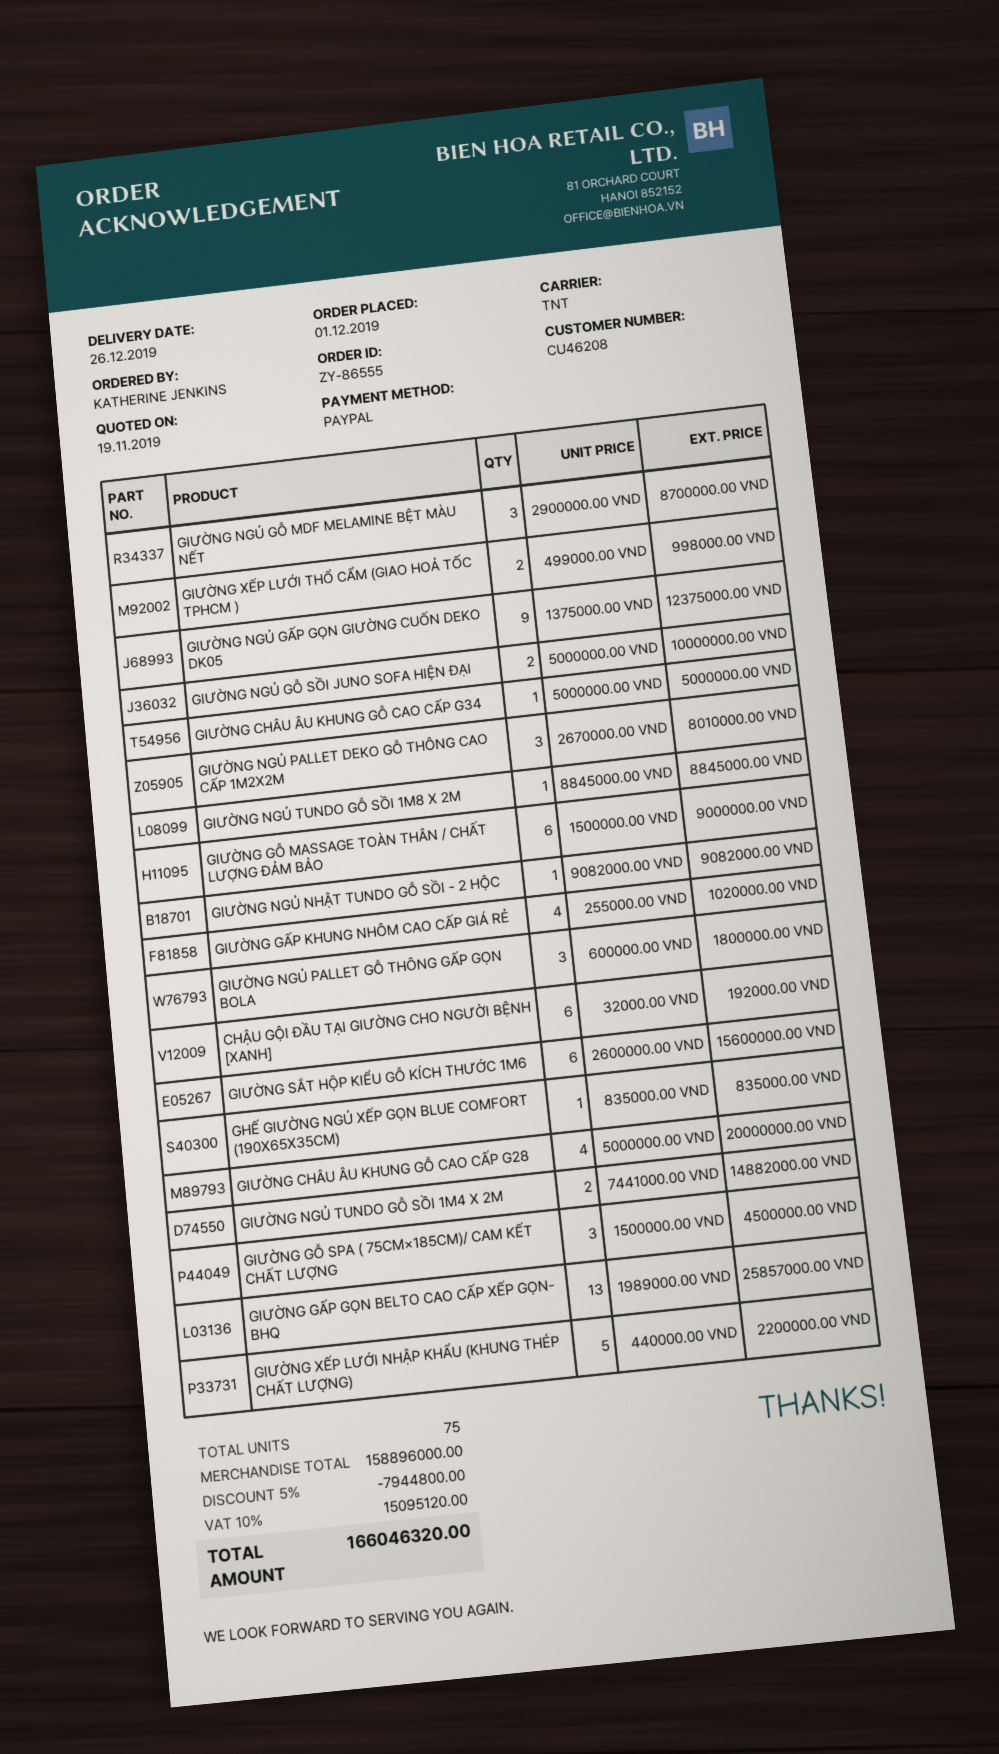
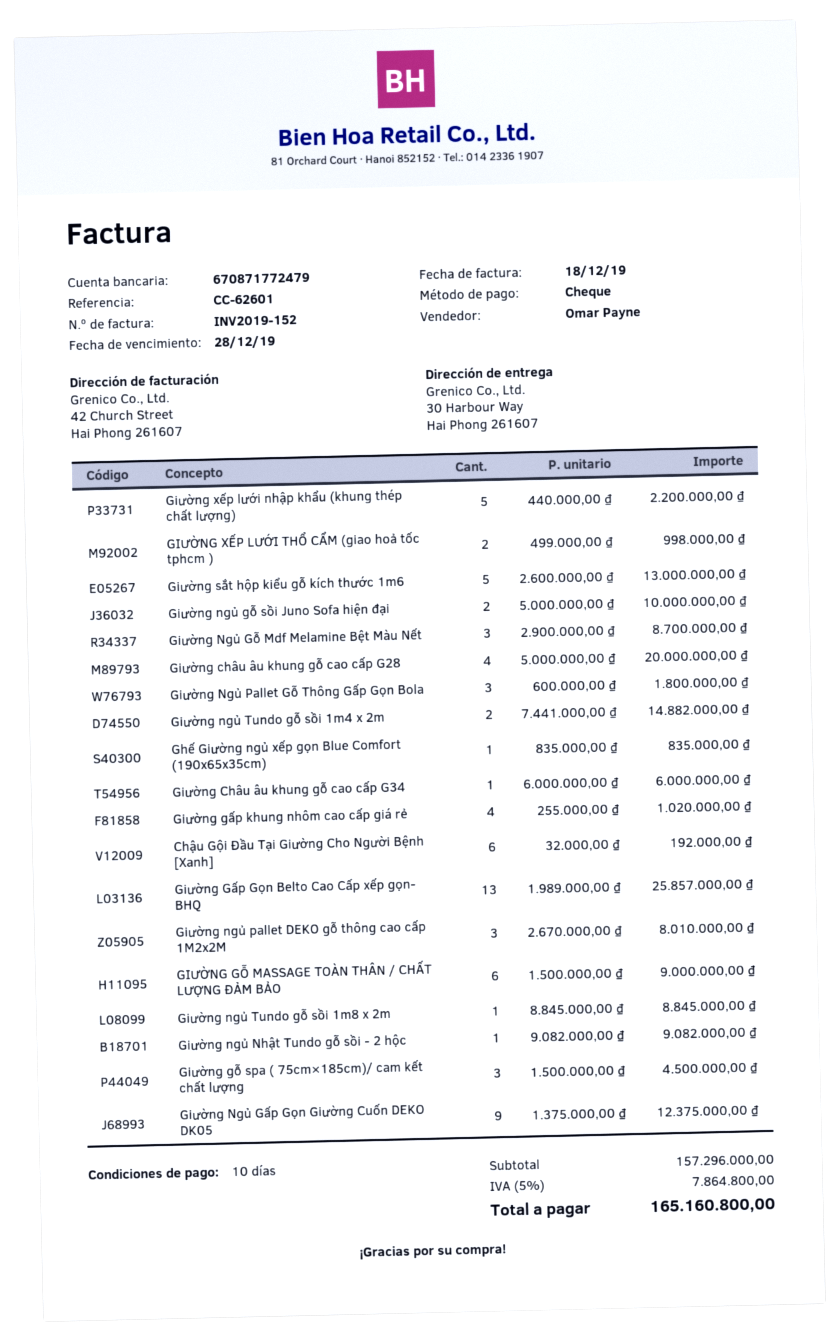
payment method: PayPal -> cheque
GIƯỜNG CHÂU ÂU KHUNG GỖ CAO CẤP G34: 1 x 5000000.00 = 5000000.00 -> 1 x 6000000.00 = 6000000.00
GIƯỜNG SẮT HỘP KIỂU GỖ KÍCH THƯỚC 1M6: 6 x 2600000.00 = 15600000.00 -> 5 x 2600000.00 = 13000000.00
subtotal: 158896000.00 -> 157296000.00
discount: 5% = 7944800.00 -> none
tax: 10% = 15095120.00 -> 5% = 7864800.00
total: 166046320.00 -> 165160800.00

